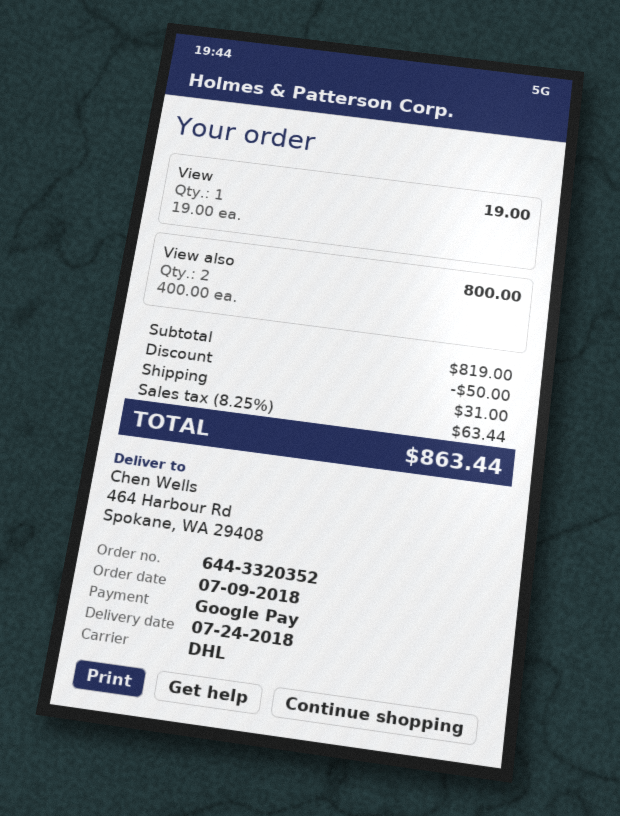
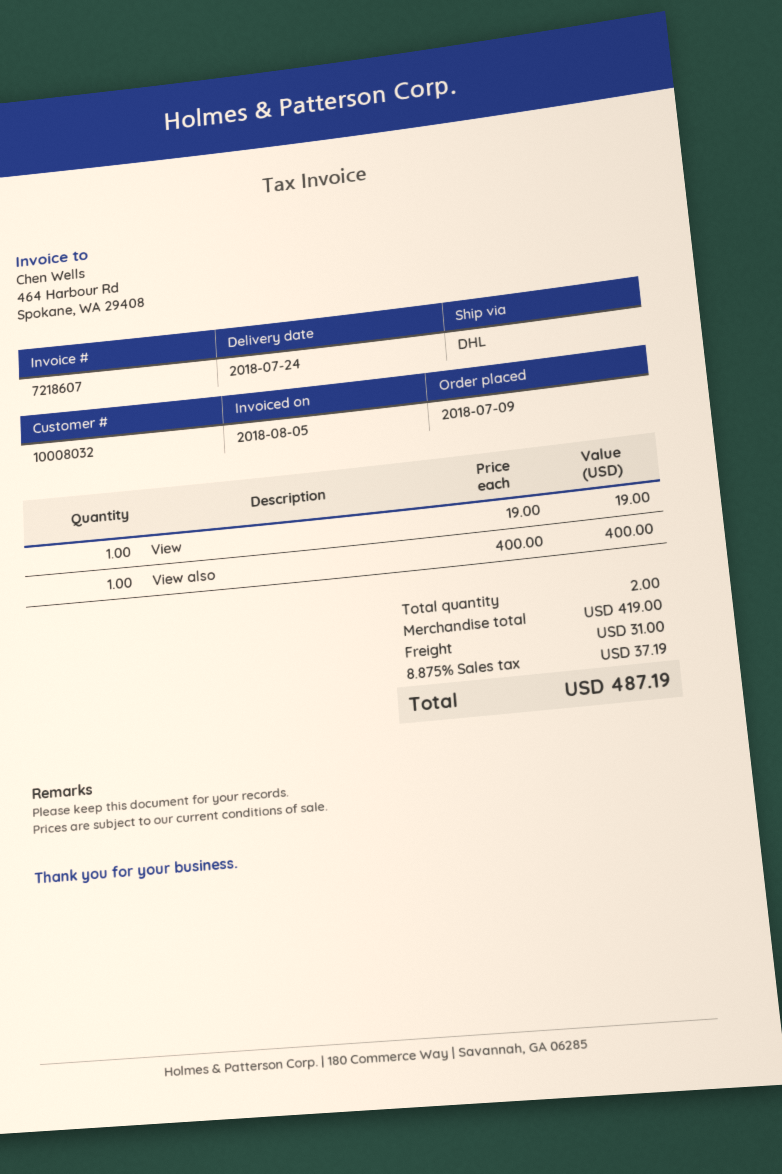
View also: 2 x 400.00 = 800.00 -> 1 x 400.00 = 400.00
subtotal: 819.00 -> 419.00
discount: 50.00 -> none
tax: 8.25% = 63.44 -> 8.875% = 37.19
total: 863.44 -> 487.19

